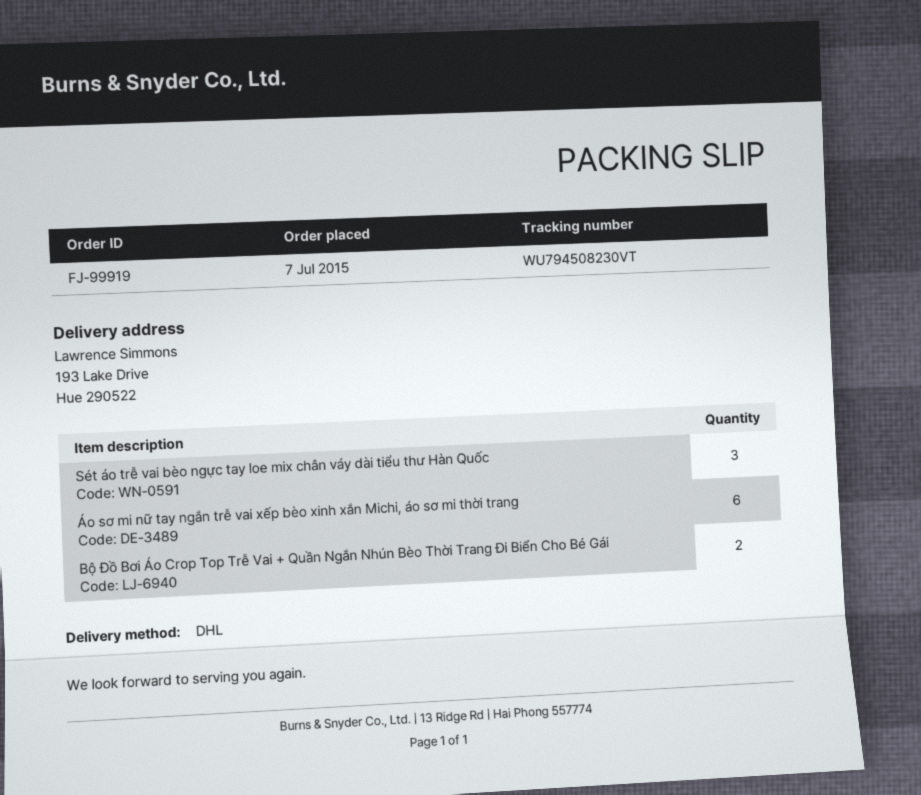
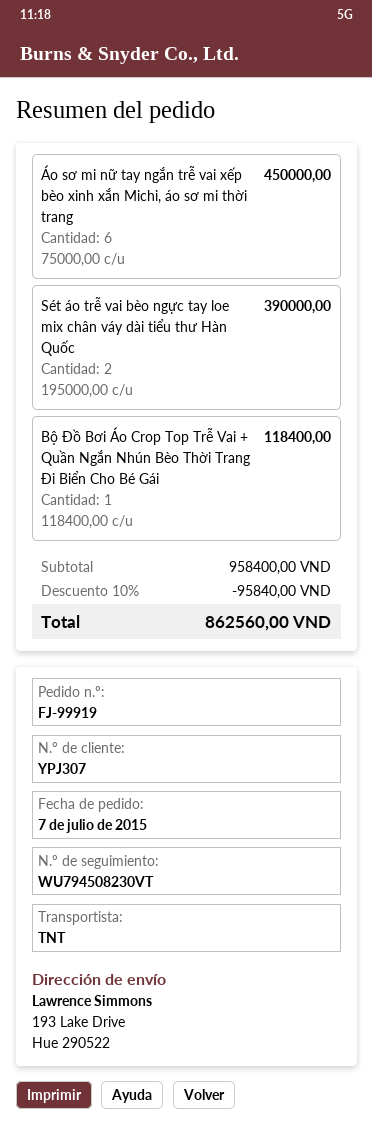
shipping method: DHL -> TNT
Sét áo trễ vai bèo ngực tay loe mix chân váy dài tiểu thư Hàn Quốc: 3 -> 2
Bộ Đồ Bơi Áo Crop Top Trễ Vai + Quần Ngắn Nhún Bèo Thời Trang Đi Biển Cho Bé Gái: 2 -> 1

